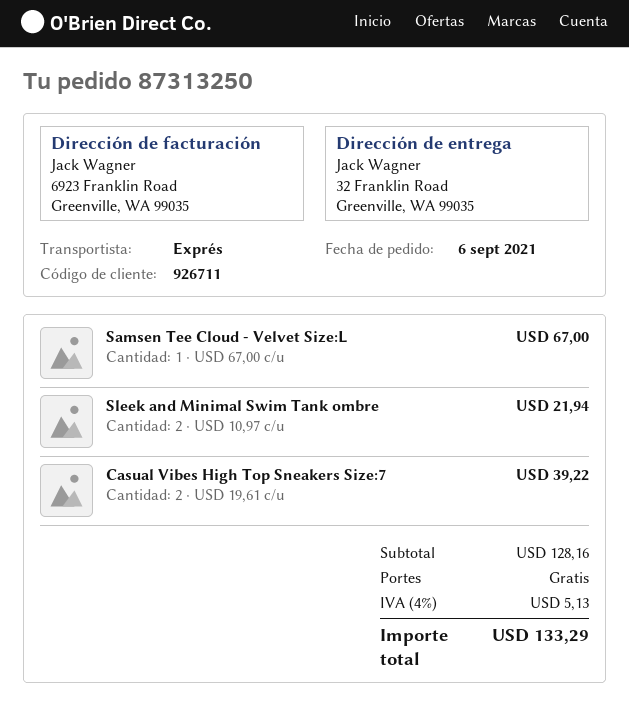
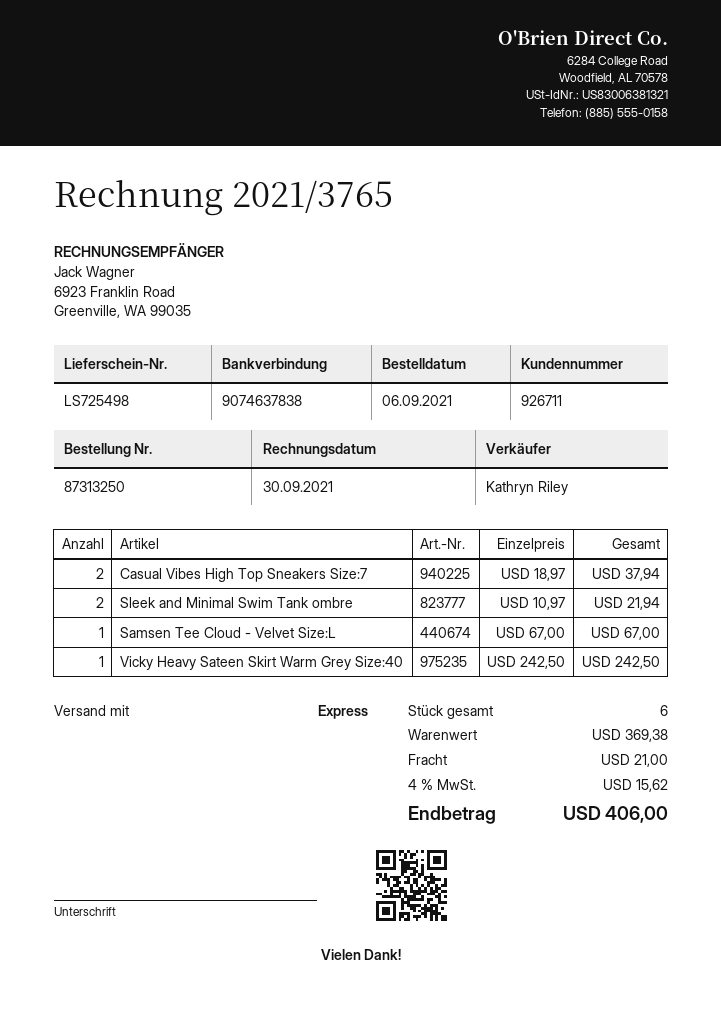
Casual Vibes High Top Sneakers Size:7: 2 x 19.61 = 39.22 -> 2 x 18.97 = 37.94
Vicky Heavy Sateen Skirt Warm Grey Size:40: none -> 1 x 242.50 = 242.50
subtotal: 128.16 -> 369.38
shipping: 0.00 -> 21.00
tax: 4% = 5.13 -> 4% = 15.62
total: 133.29 -> 406.00

